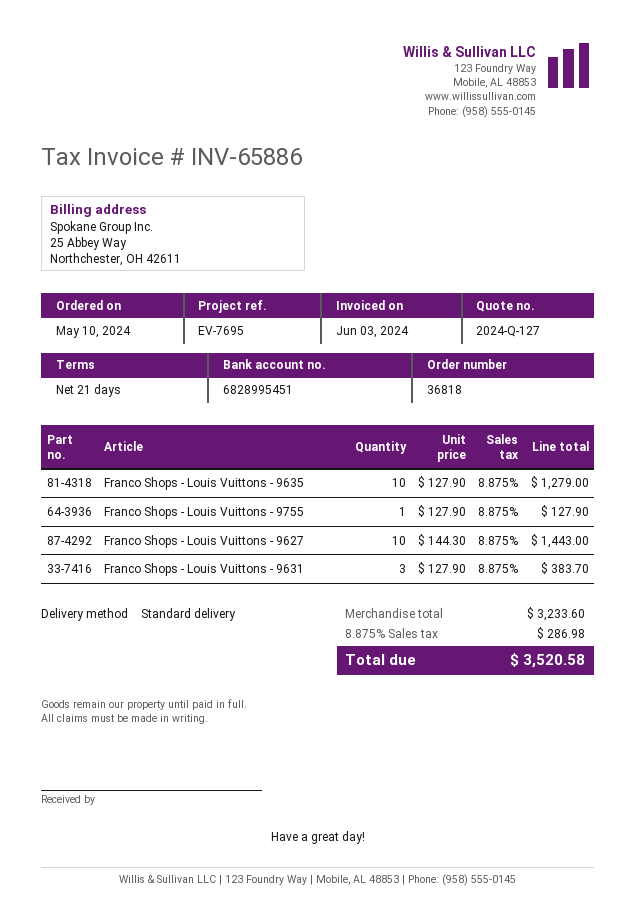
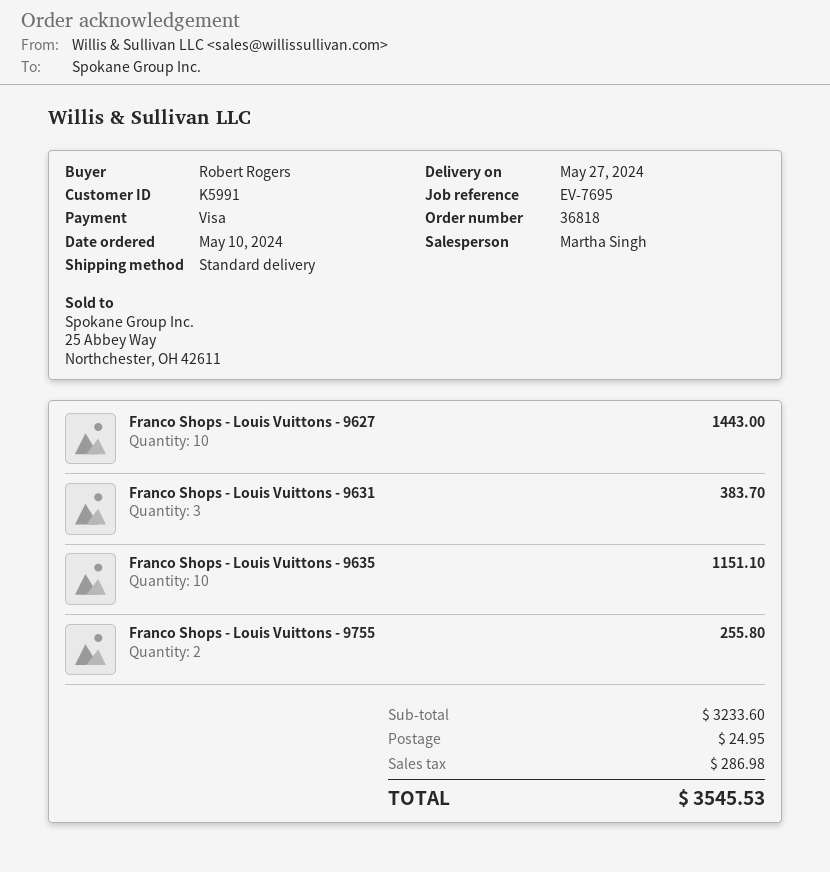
Franco Shops - Louis Vuittons - 9635: 10 for 1279.00 -> 10 for 1151.10
Franco Shops - Louis Vuittons - 9755: 1 for 127.90 -> 2 for 255.80
shipping: none -> 24.95
total: 3520.58 -> 3545.53

